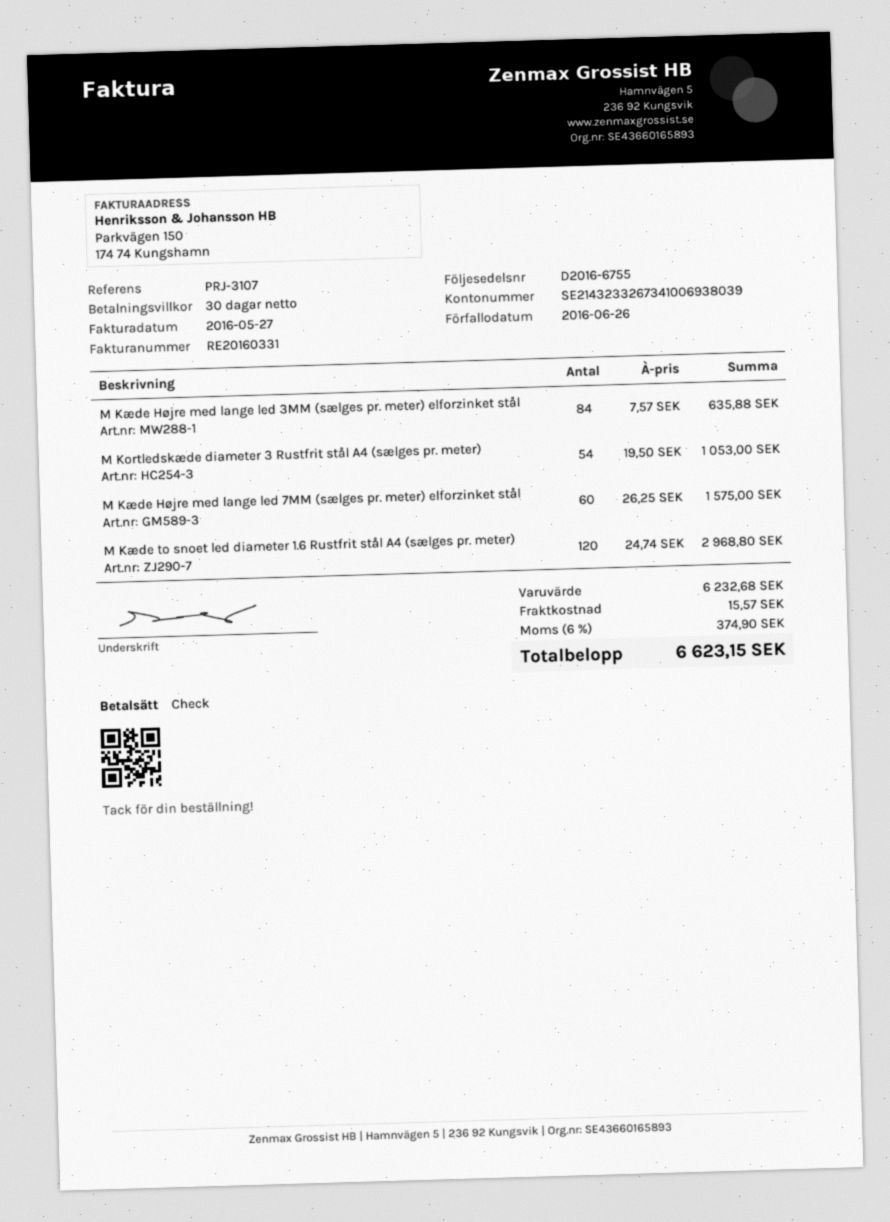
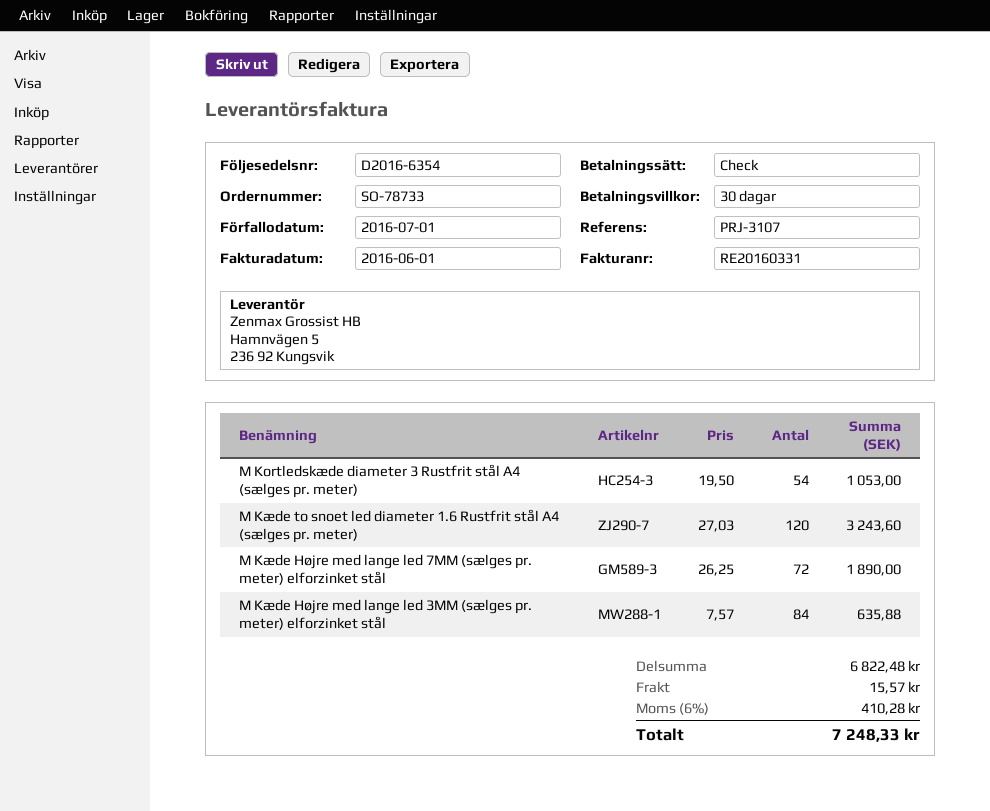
delivery note number: D2016-6755 -> D2016-6354
invoice date: 2016-05-27 -> 2016-06-01
due date: 2016-06-26 -> 2016-07-01
M Kæde Højre med lange led 7MM (sælges pr. meter) elforzinket stål: 60 x 26.25 = 1575.00 -> 72 x 26.25 = 1890.00
M Kæde to snoet led diameter 1.6 Rustfrit stål A4 (sælges pr. meter): 120 x 24.74 = 2968.80 -> 120 x 27.03 = 3243.60
subtotal: 6232.68 -> 6822.48
tax: 6% = 374.90 -> 6% = 410.28
total: 6623.15 -> 7248.33

